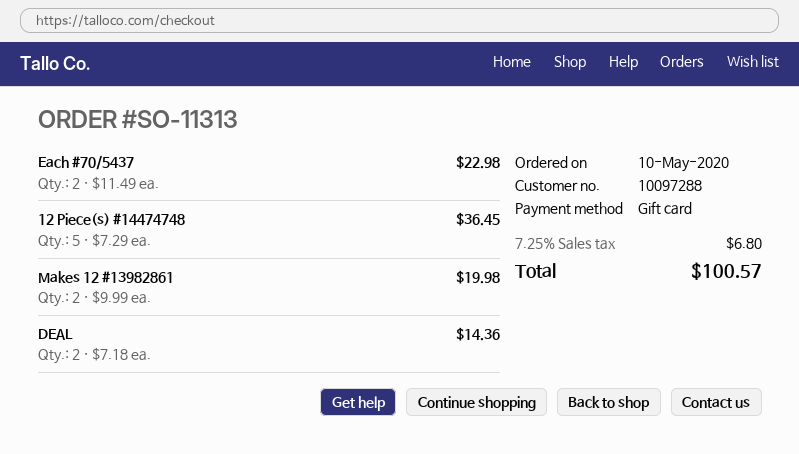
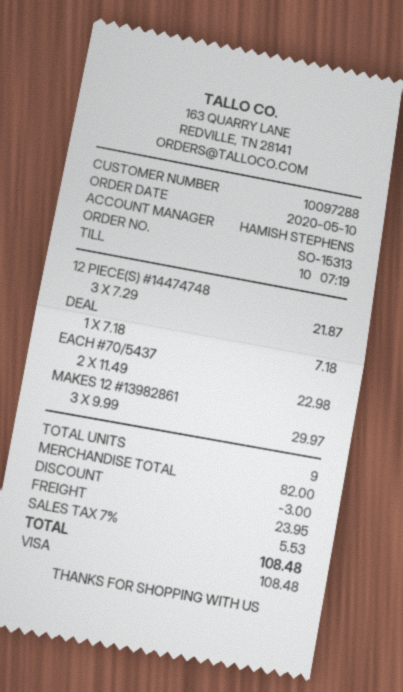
order number: SO-11313 -> SO-15313
payment method: gift card -> Visa
12 Piece(s) #14474748: 5 x 7.29 = 36.45 -> 3 x 7.29 = 21.87
Makes 12 #13982861: 2 x 9.99 = 19.98 -> 3 x 9.99 = 29.97
DEAL: 2 x 7.18 = 14.36 -> 1 x 7.18 = 7.18
discount: none -> 3.00
shipping: none -> 23.95
tax: 7.25% = 6.80 -> 7% = 5.53
total: 100.57 -> 108.48

